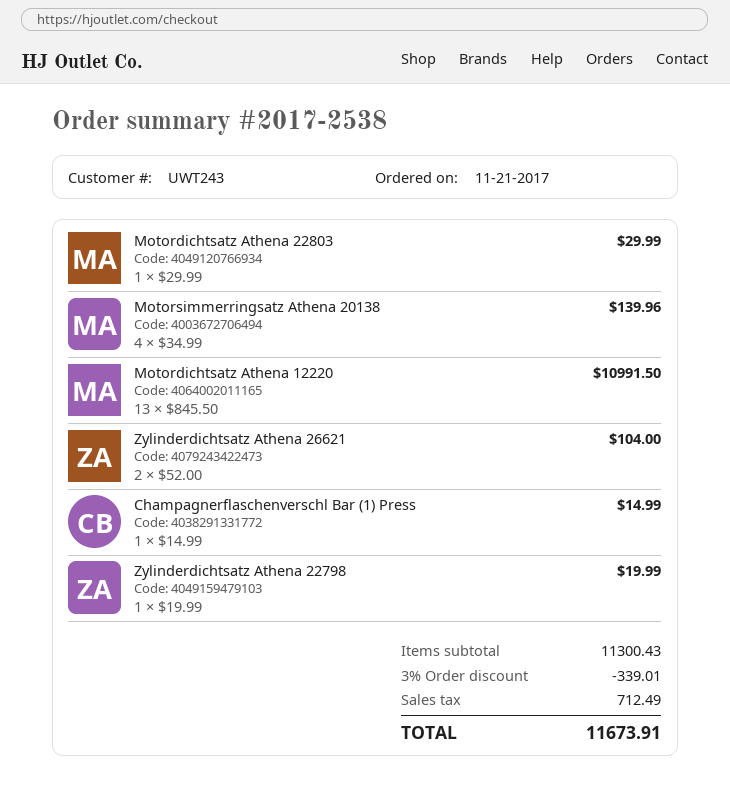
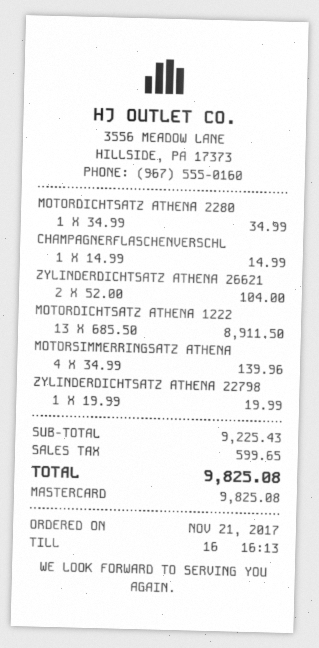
Motordichtsatz Athena 22803: 1 x 29.99 = 29.99 -> 1 x 34.99 = 34.99
Motordichtsatz Athena 12220: 13 x 845.50 = 10991.50 -> 13 x 685.50 = 8911.50
subtotal: 11300.43 -> 9225.43
discount: 3% = 339.01 -> none
tax: 712.49 -> 599.65
total: 11673.91 -> 9825.08

